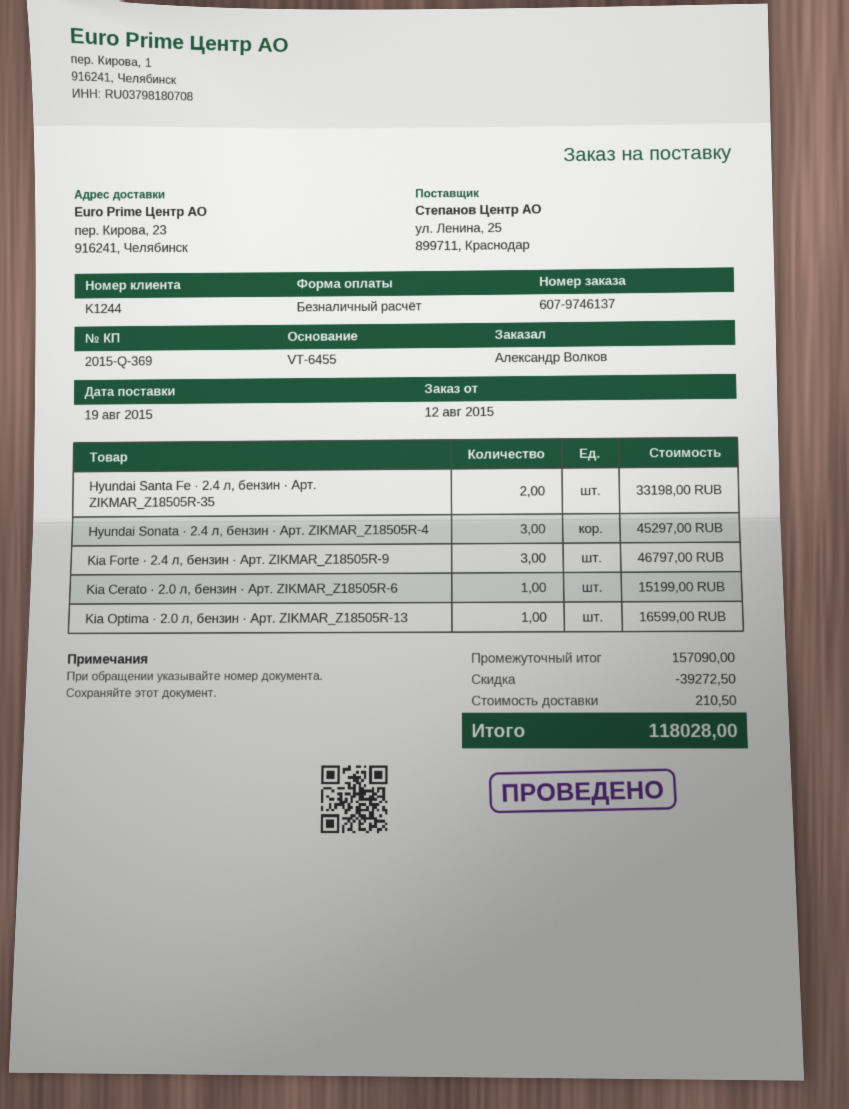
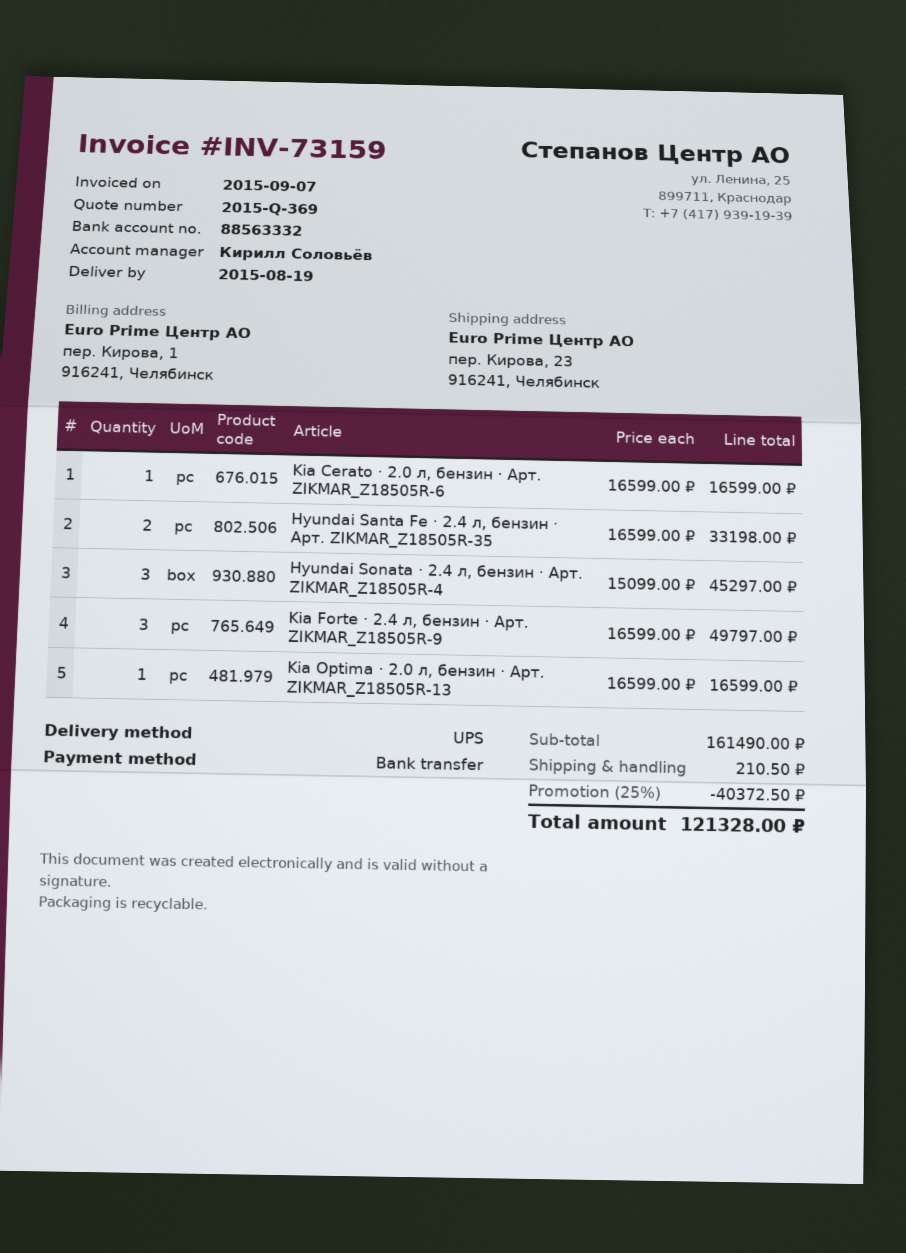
Kia Forte · 2.4 л, бензин · Арт. ZIKMAR_Z18505R-9: 3 for 46797.00 -> 3 for 49797.00
Kia Cerato · 2.0 л, бензин · Арт. ZIKMAR_Z18505R-6: 1 for 15199.00 -> 1 for 16599.00
subtotal: 157090.00 -> 161490.00
discount: 39272.50 -> 40372.50
total: 118028.00 -> 121328.00

